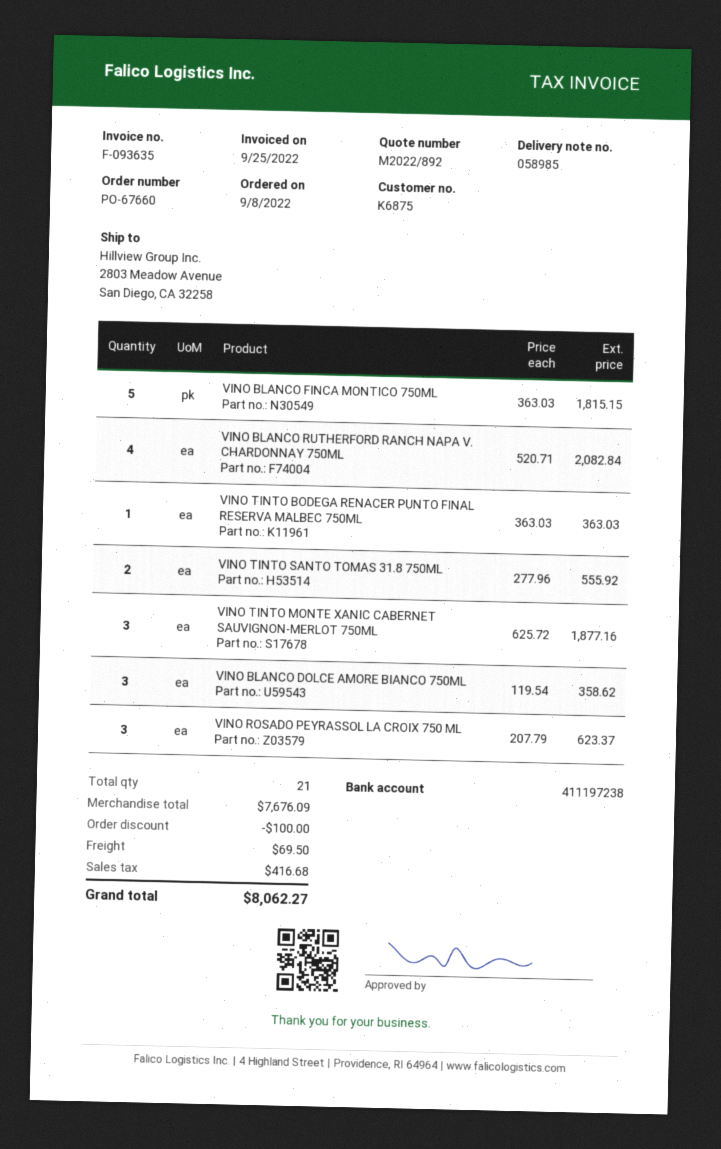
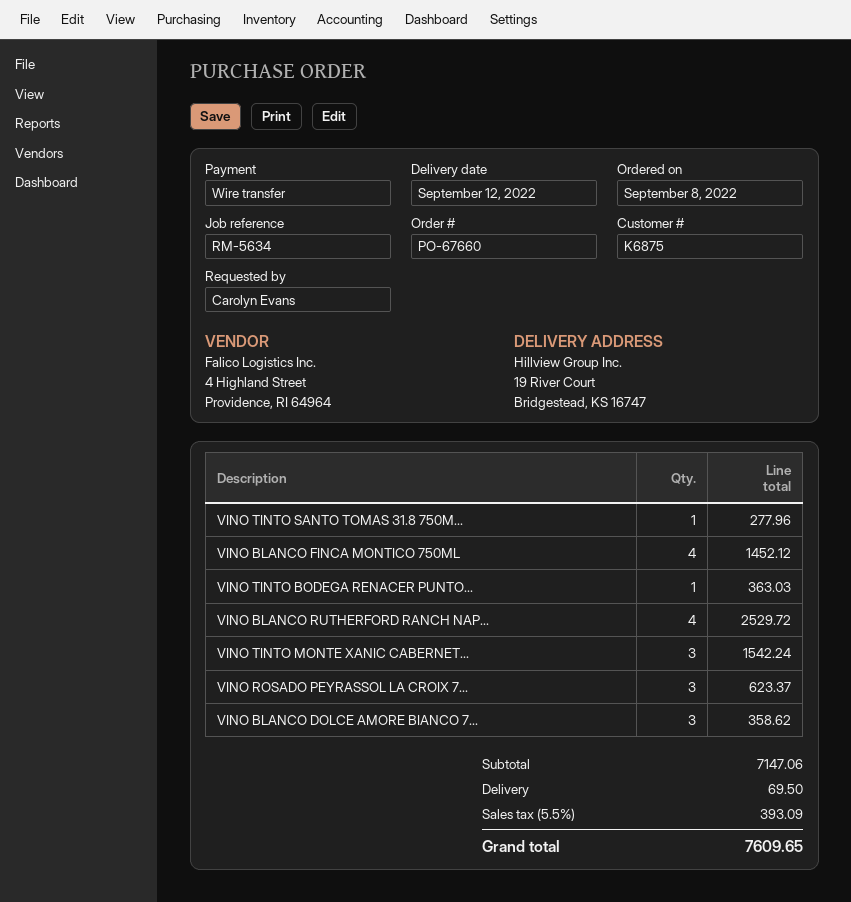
ship to: 2803 Meadow Avenue, San Diego, CA 32258 -> 19 River Court, Bridgestead, KS 16747
VINO BLANCO FINCA MONTICO 750ML: 5 for 1815.15 -> 4 for 1452.12
VINO BLANCO RUTHERFORD RANCH NAPA V. CHARDONNAY 750ML: 4 for 2082.84 -> 4 for 2529.72
VINO TINTO SANTO TOMAS 31.8 750ML: 2 for 555.92 -> 1 for 277.96
VINO TINTO MONTE XANIC CABERNET SAUVIGNON-MERLOT 750ML: 3 for 1877.16 -> 3 for 1542.24
subtotal: 7676.09 -> 7147.06
discount: 100.00 -> none
tax: 416.68 -> 393.09
total: 8062.27 -> 7609.65

